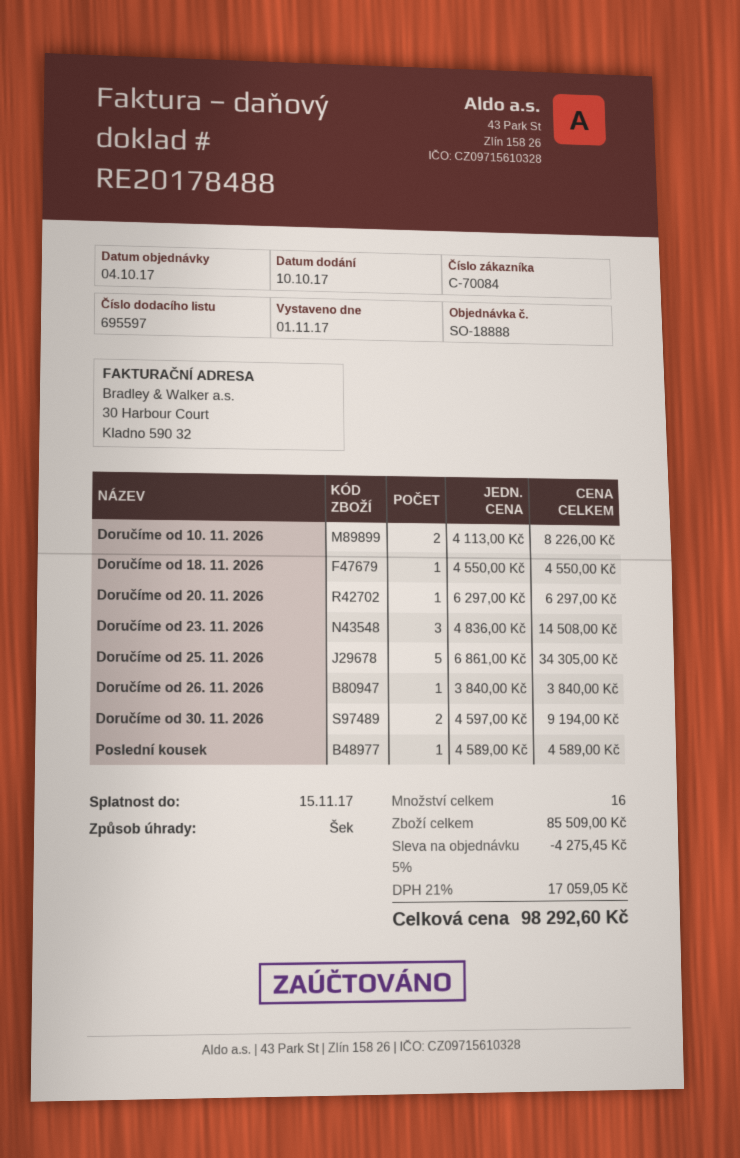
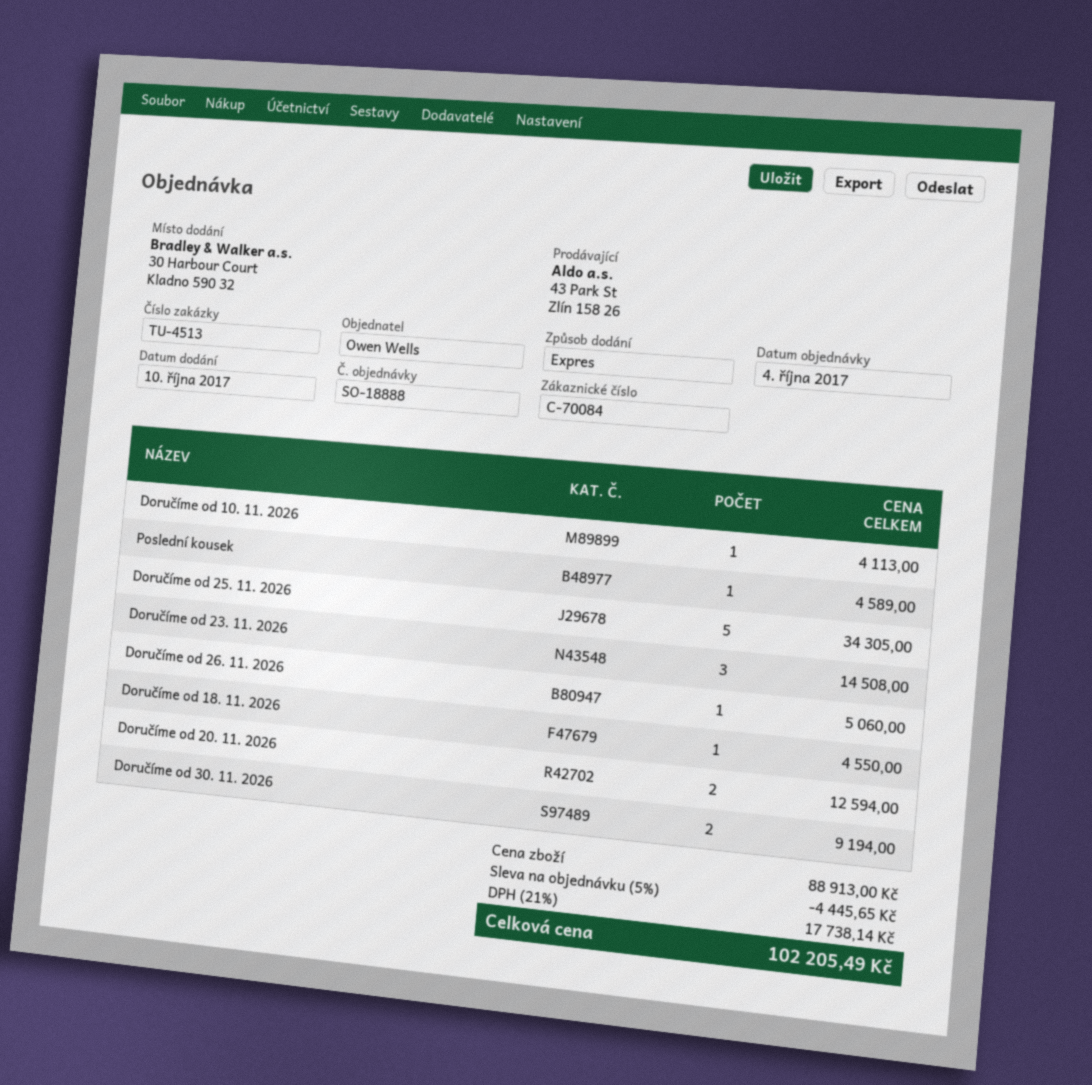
Doručíme od 10. 11. 2026: 2 for 8226.00 -> 1 for 4113.00
Doručíme od 20. 11. 2026: 1 for 6297.00 -> 2 for 12594.00
Doručíme od 26. 11. 2026: 1 for 3840.00 -> 1 for 5060.00
subtotal: 85509.00 -> 88913.00
discount: 5% = 4275.45 -> 5% = 4445.65
tax: 21% = 17059.05 -> 21% = 17738.14
total: 98292.60 -> 102205.49

